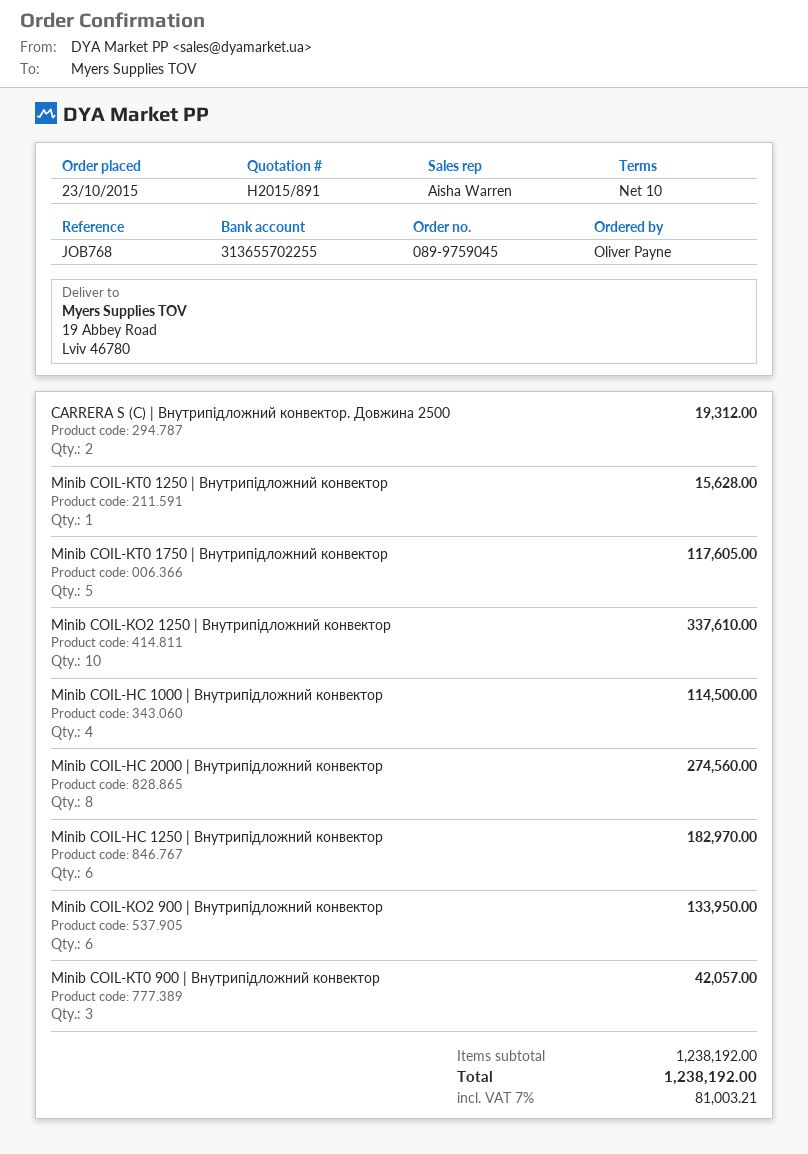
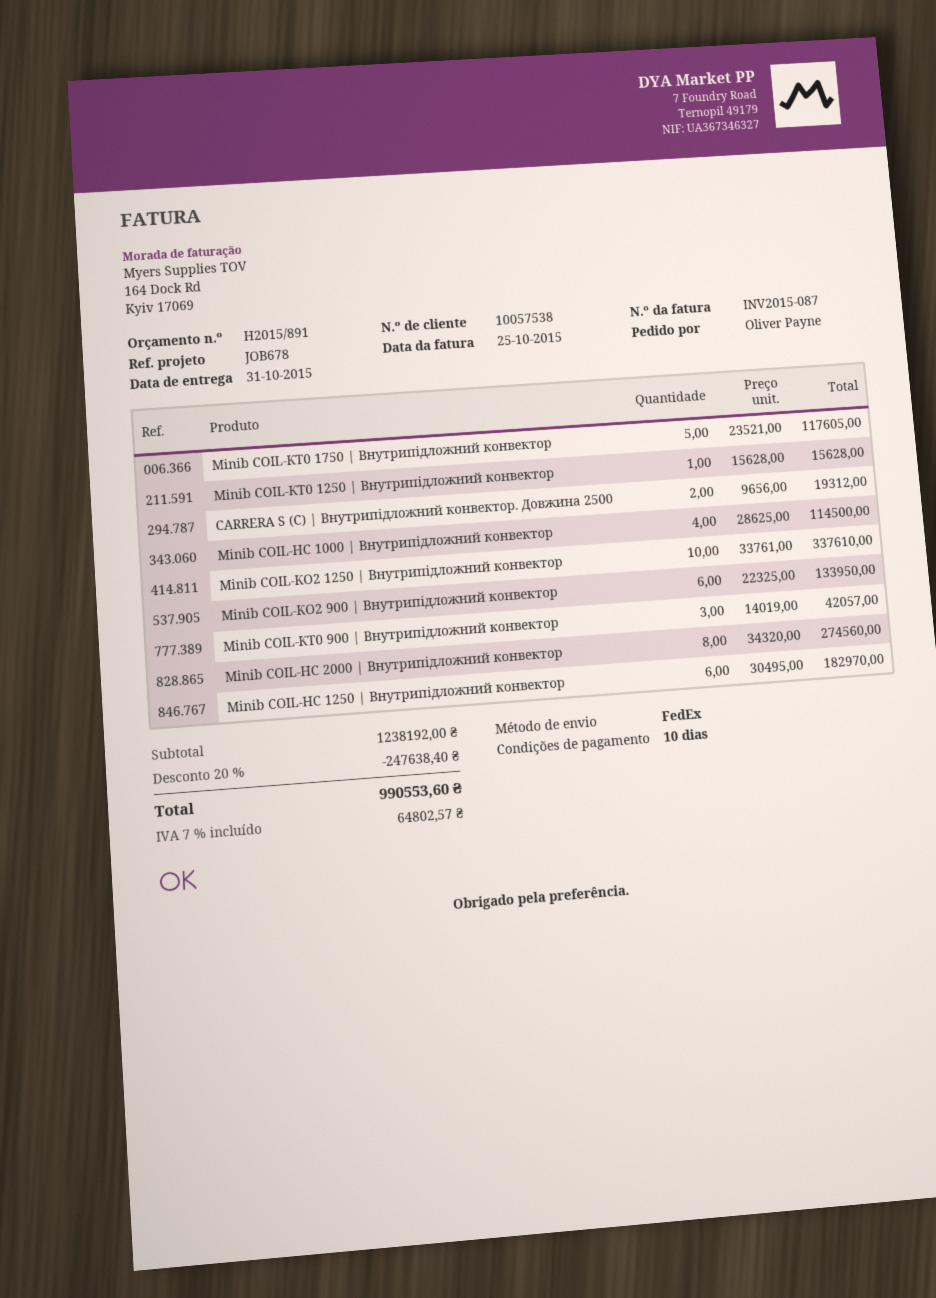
reference: JOB768 -> JOB678
discount: none -> 20% = 247638.40
tax: 7% = 81003.21 -> 7% = 64802.57
total: 1238192.00 -> 990553.60

